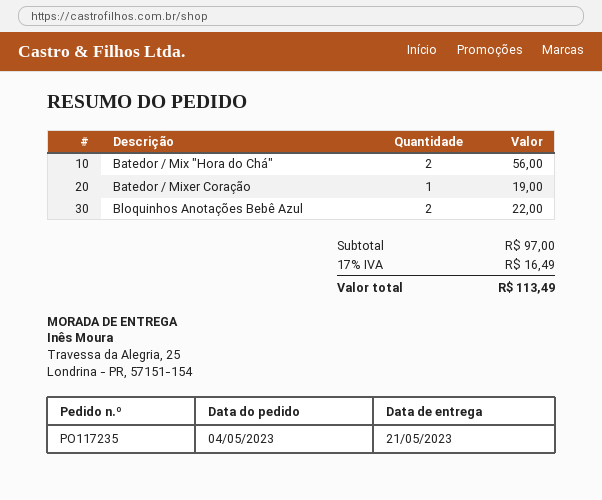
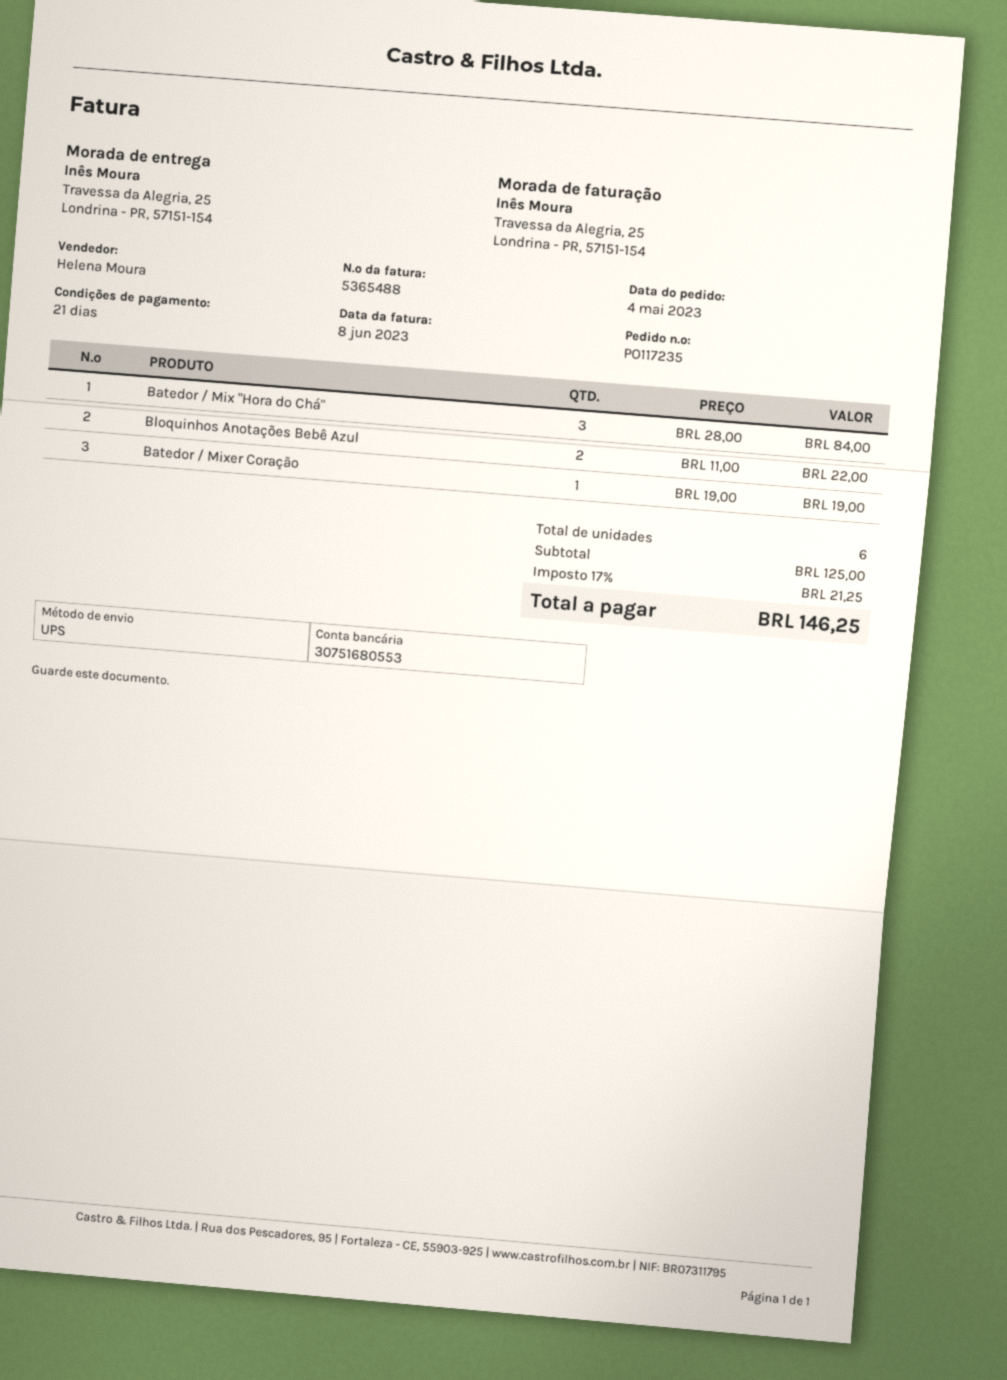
Batedor / Mix "Hora do Chá": 2 for 56.00 -> 3 for 84.00
subtotal: 97.00 -> 125.00
tax: 17% = 16.49 -> 17% = 21.25
total: 113.49 -> 146.25

